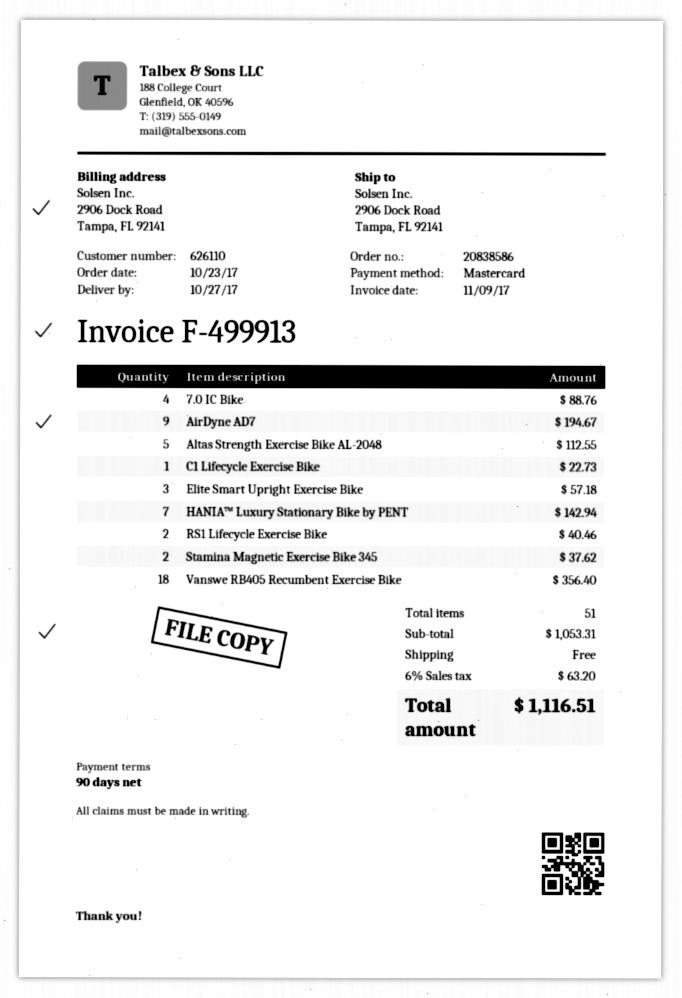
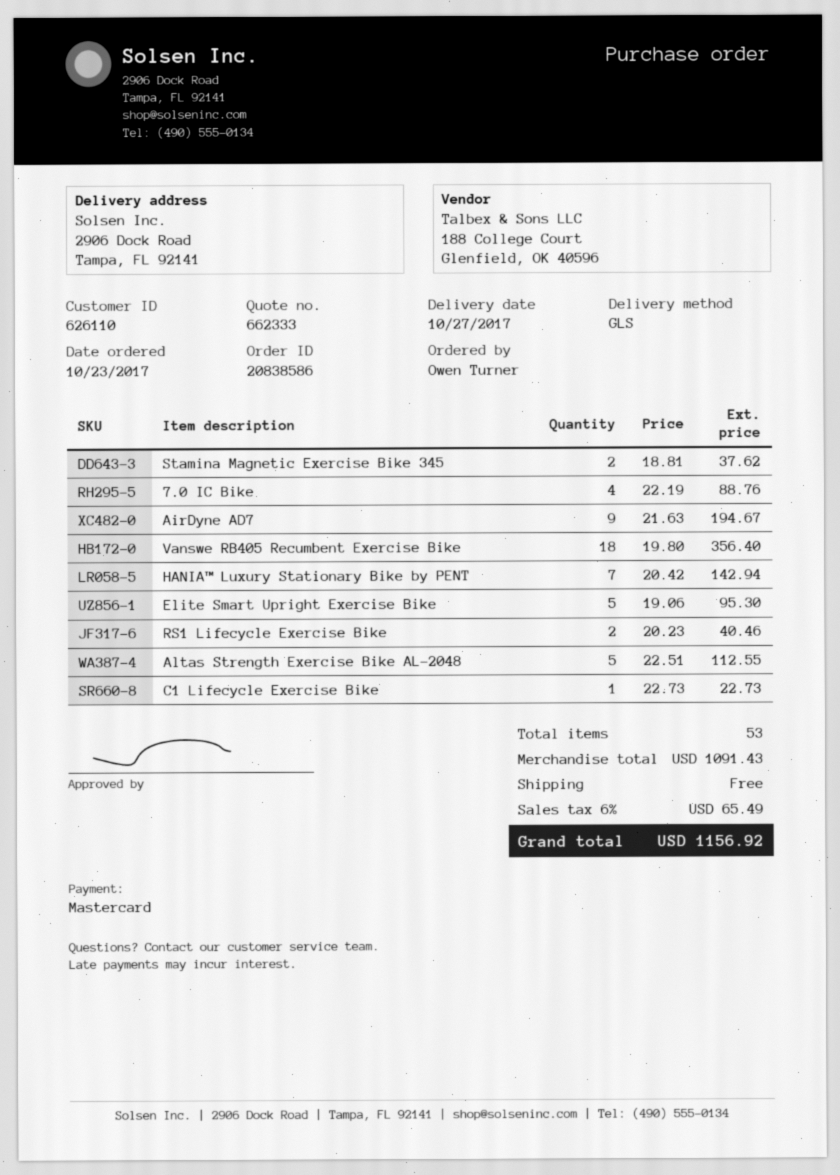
Elite Smart Upright Exercise Bike: 3 for 57.18 -> 5 for 95.30
total quantity: 51 -> 53
subtotal: 1053.31 -> 1091.43
tax: 6% = 63.20 -> 6% = 65.49
total: 1116.51 -> 1156.92

